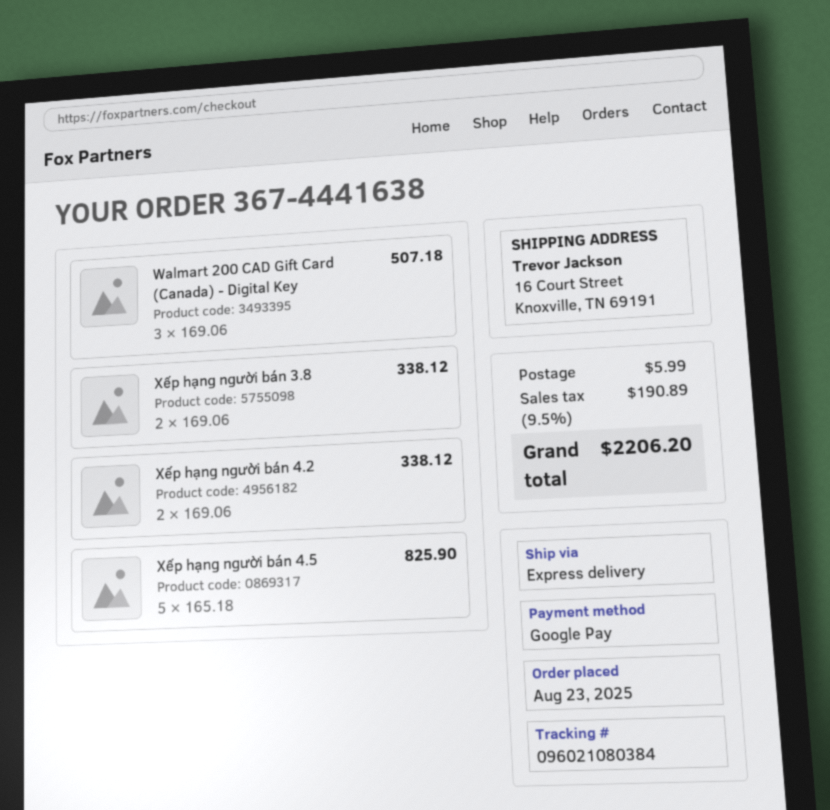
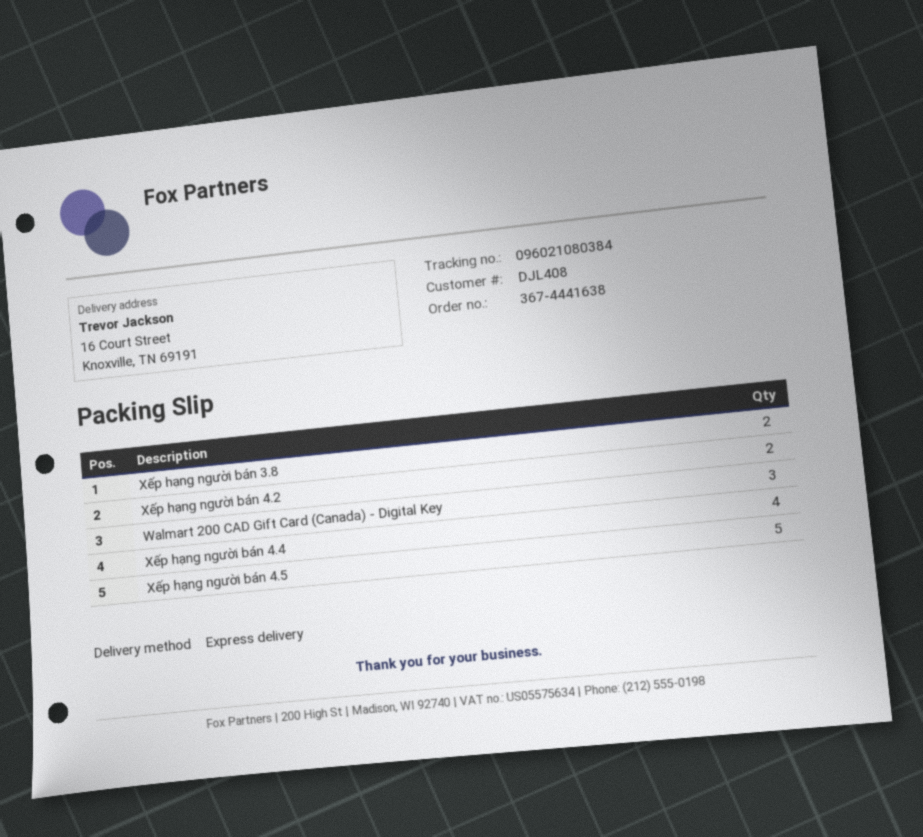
Xếp hạng người bán 4.4: none -> 4

